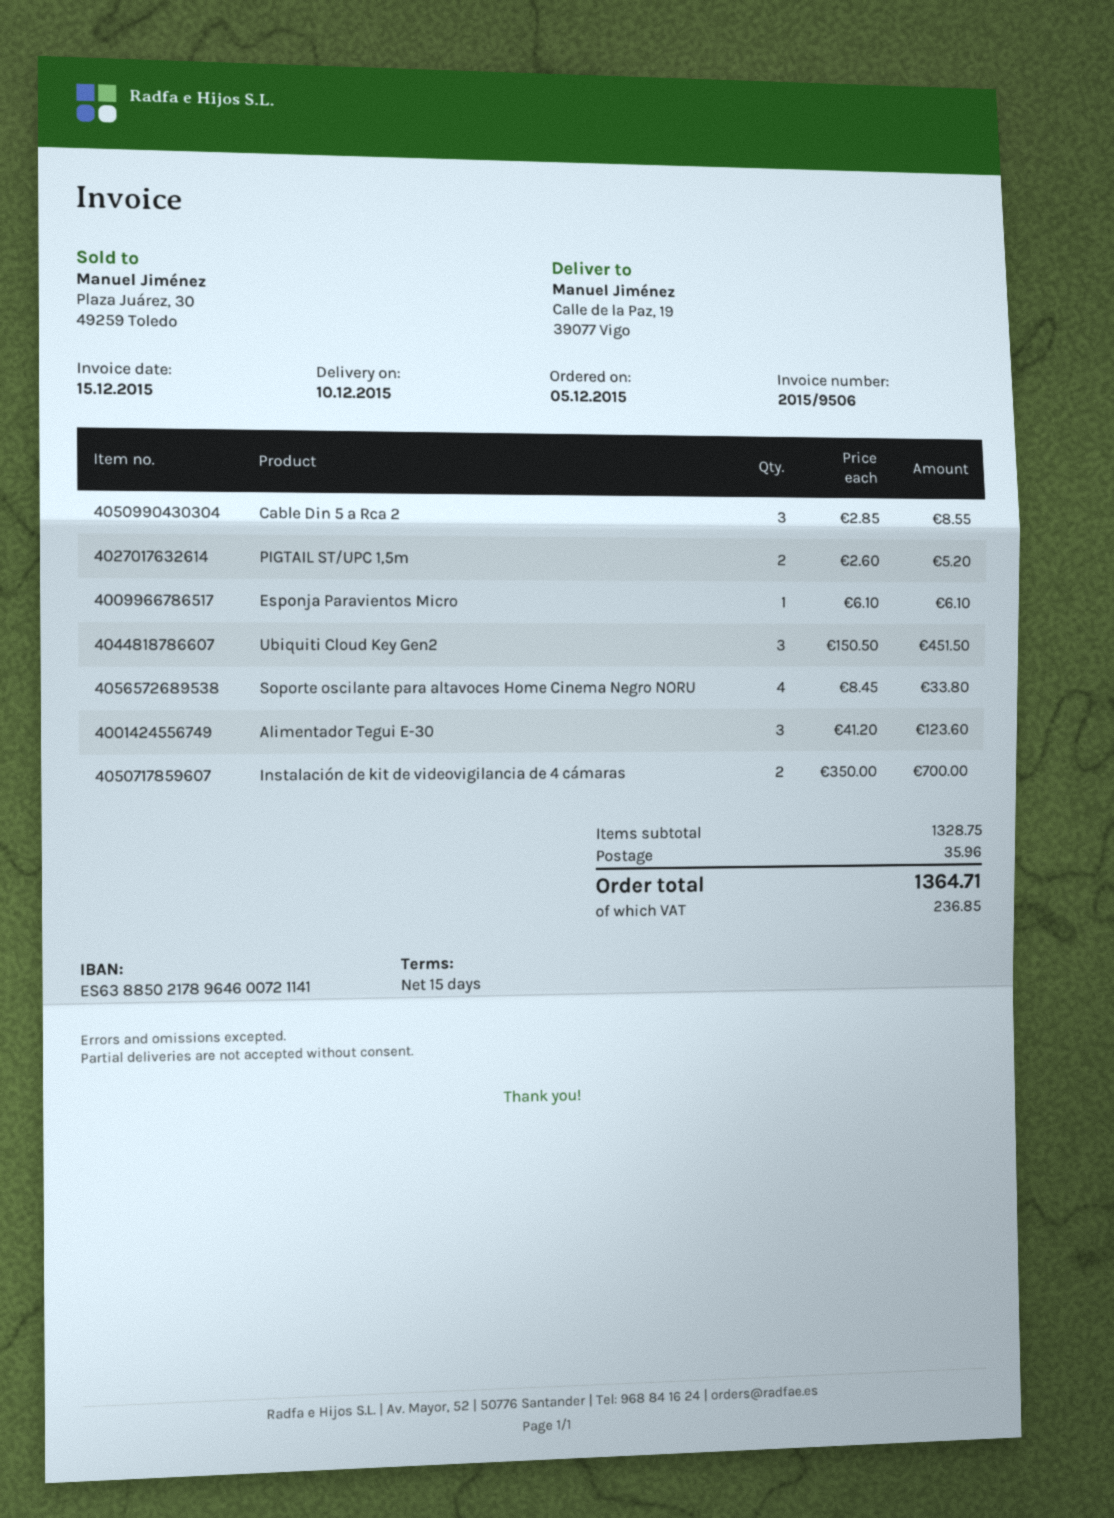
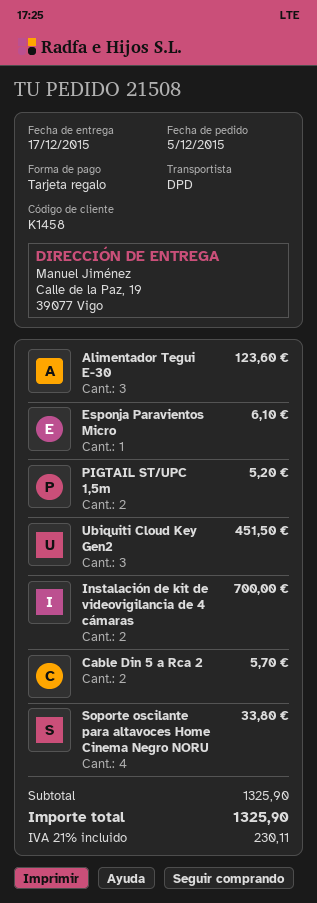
delivery date: 2015-12-10 -> 2015-12-17
Cable Din 5 a Rca 2: 3 for 8.55 -> 2 for 5.70
subtotal: 1328.75 -> 1325.90
shipping: 35.96 -> none
tax: 236.85 -> 230.11
total: 1364.71 -> 1325.90

